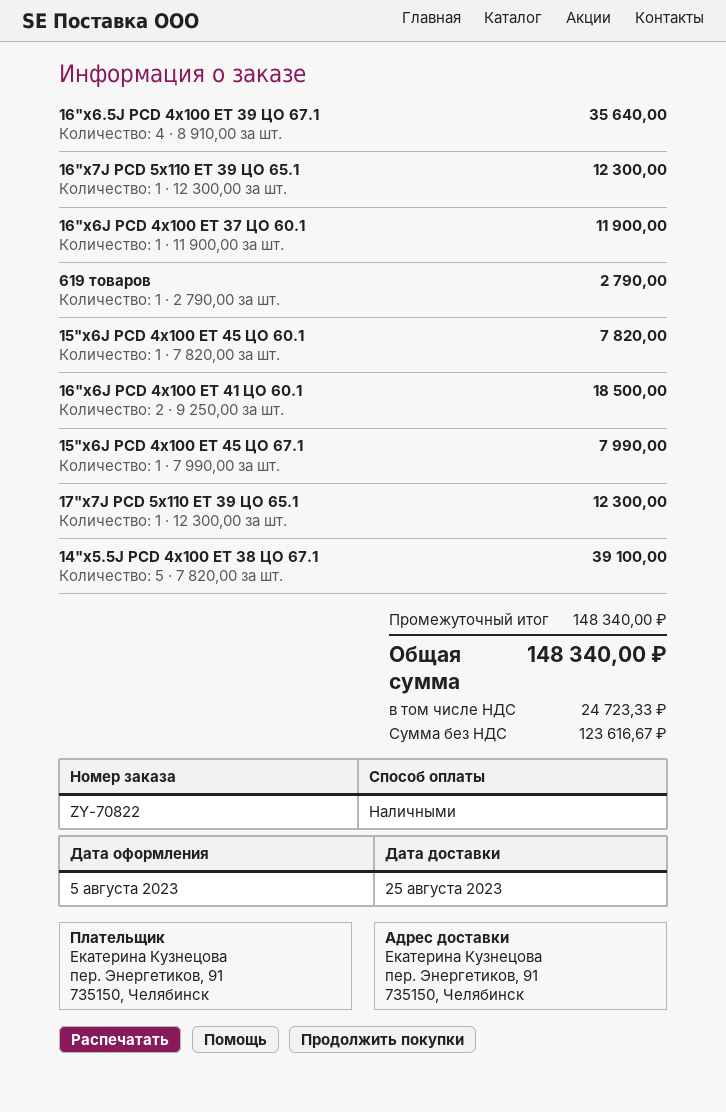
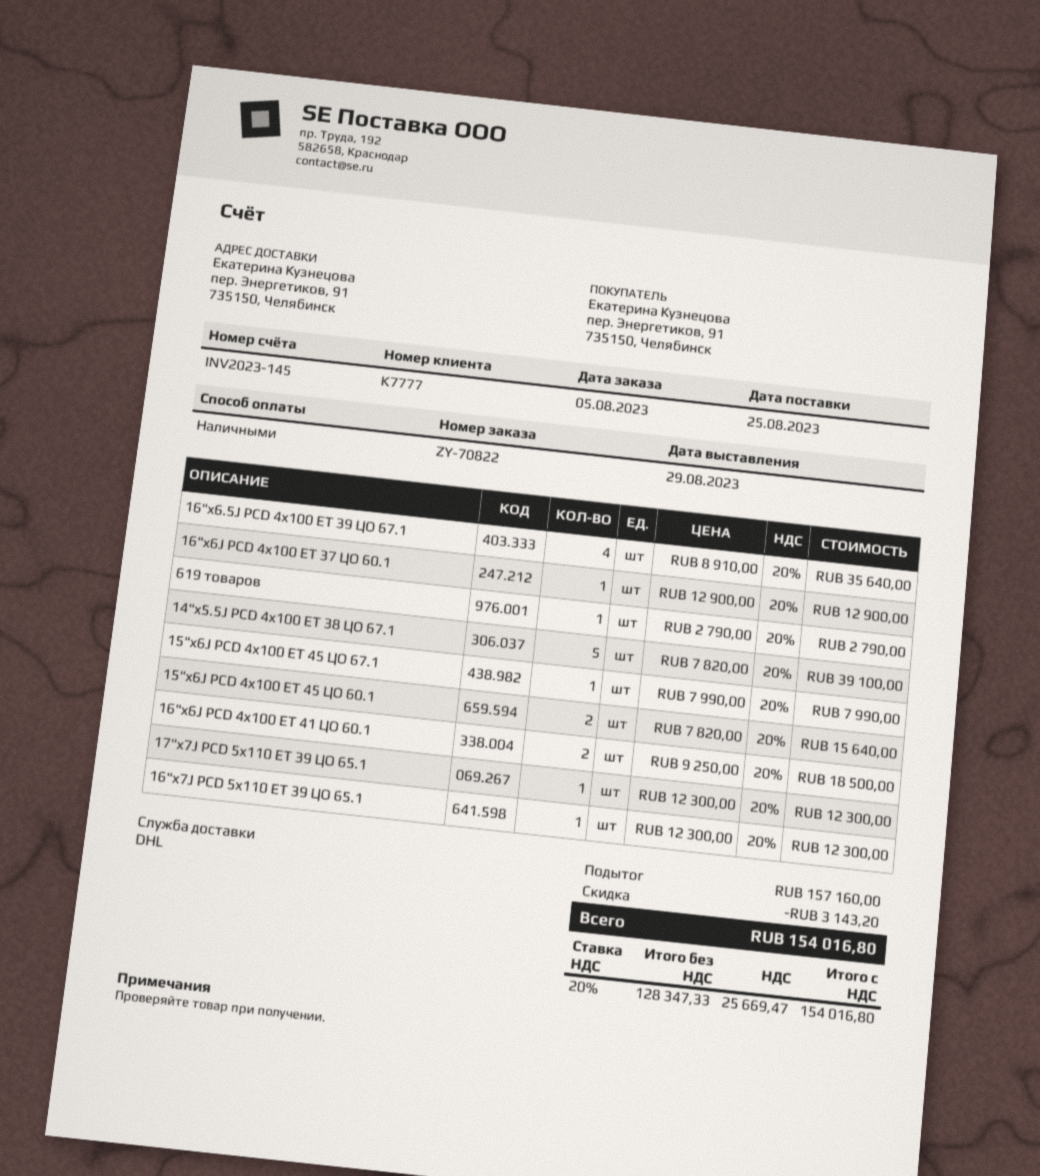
16"x6J PCD 4x100 ЕТ 37 ЦО 60.1: 1 x 11900.00 = 11900.00 -> 1 x 12900.00 = 12900.00
15"x6J PCD 4x100 ЕТ 45 ЦО 60.1: 1 x 7820.00 = 7820.00 -> 2 x 7820.00 = 15640.00
subtotal: 148340.00 -> 157160.00
discount: none -> 3143.20
net: 123616.67 -> 128347.33
tax: 24723.33 -> 25669.47
total: 148340.00 -> 154016.80

